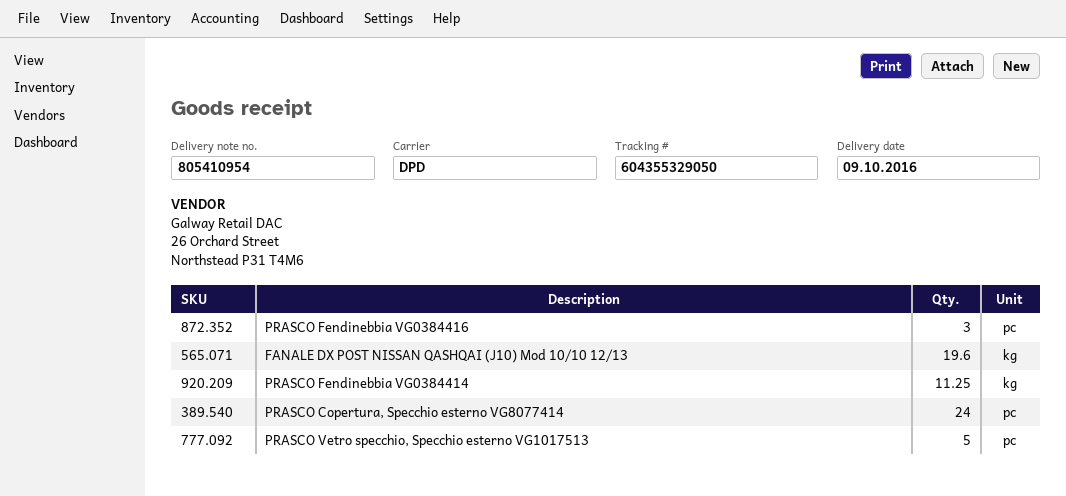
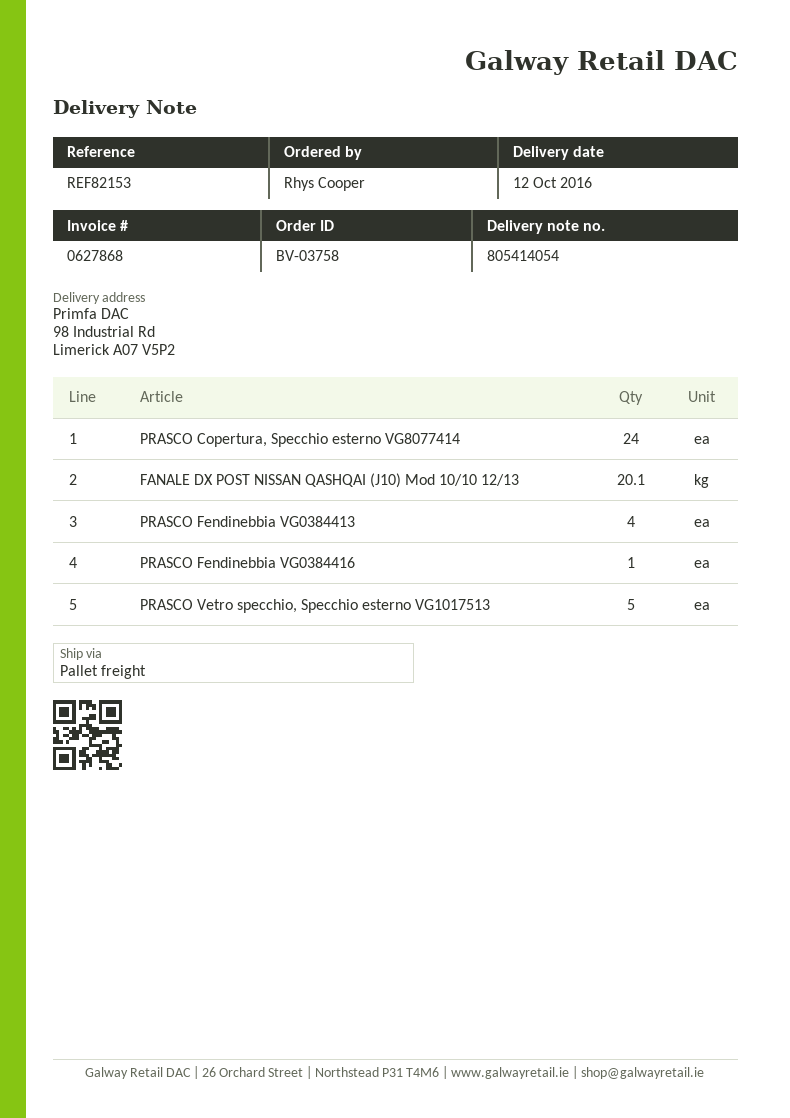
delivery note number: 805410954 -> 805414054
delivery date: 2016-10-09 -> 2016-10-12
shipping method: DPD -> pallet freight
PRASCO Fendinebbia VG0384416: 3 -> 1
FANALE DX POST NISSAN QASHQAI (J10) Mod 10/10 12/13: 19.6 -> 20.1
PRASCO Fendinebbia VG0384414: 11.25 -> none
PRASCO Fendinebbia VG0384413: none -> 4

